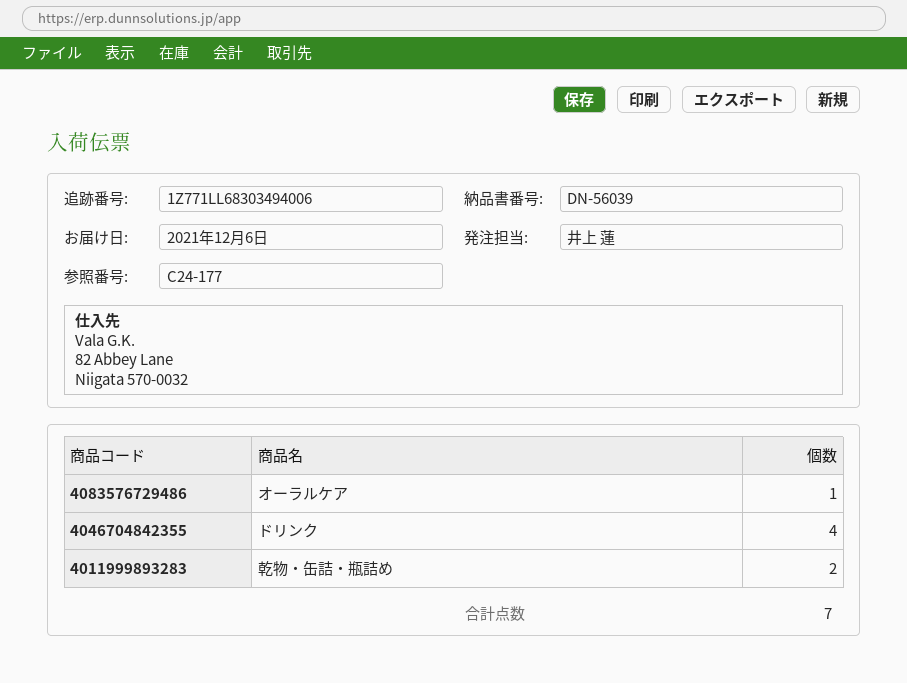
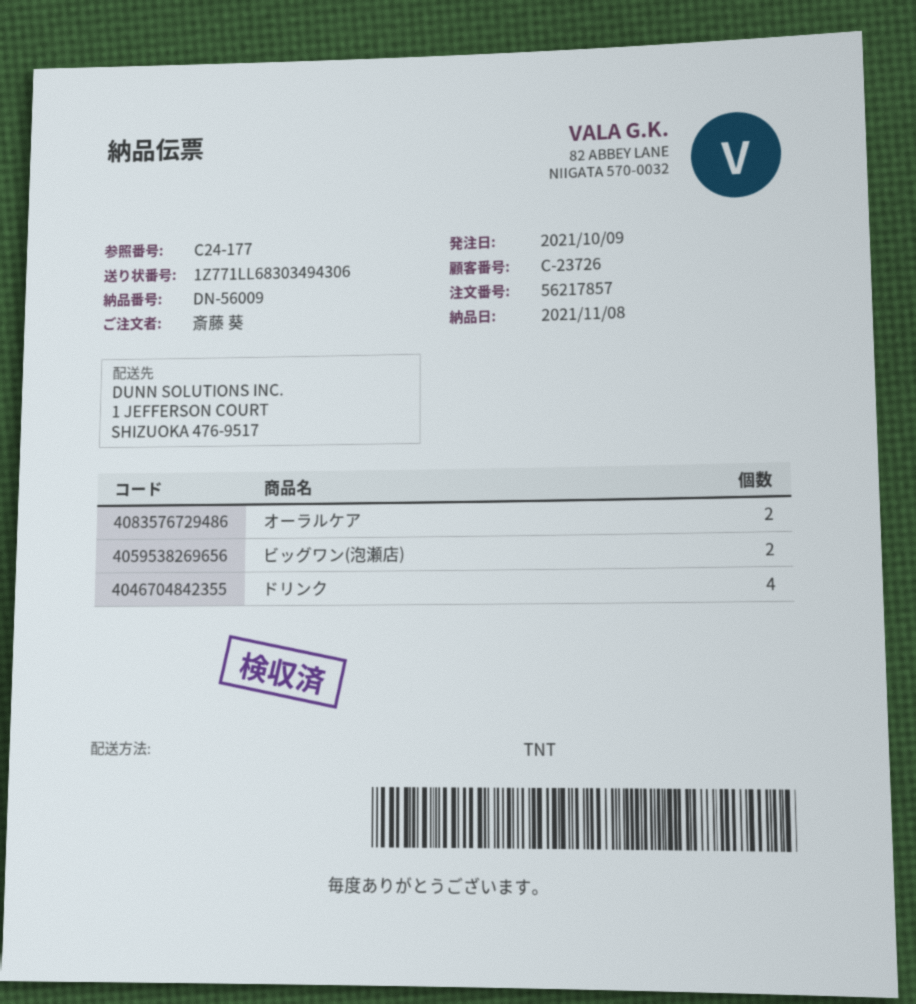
delivery note number: DN-56039 -> DN-56009
delivery date: 2021-12-06 -> 2021-11-08
ordered by: 井上 蓮 -> 斎藤 葵
tracking number: 1Z771LL68303494006 -> 1Z771LL68303494306
オーラルケア: 1 -> 2
乾物・缶詰・瓶詰め: 2 -> none
ビッグワン(泡瀬店): none -> 2

